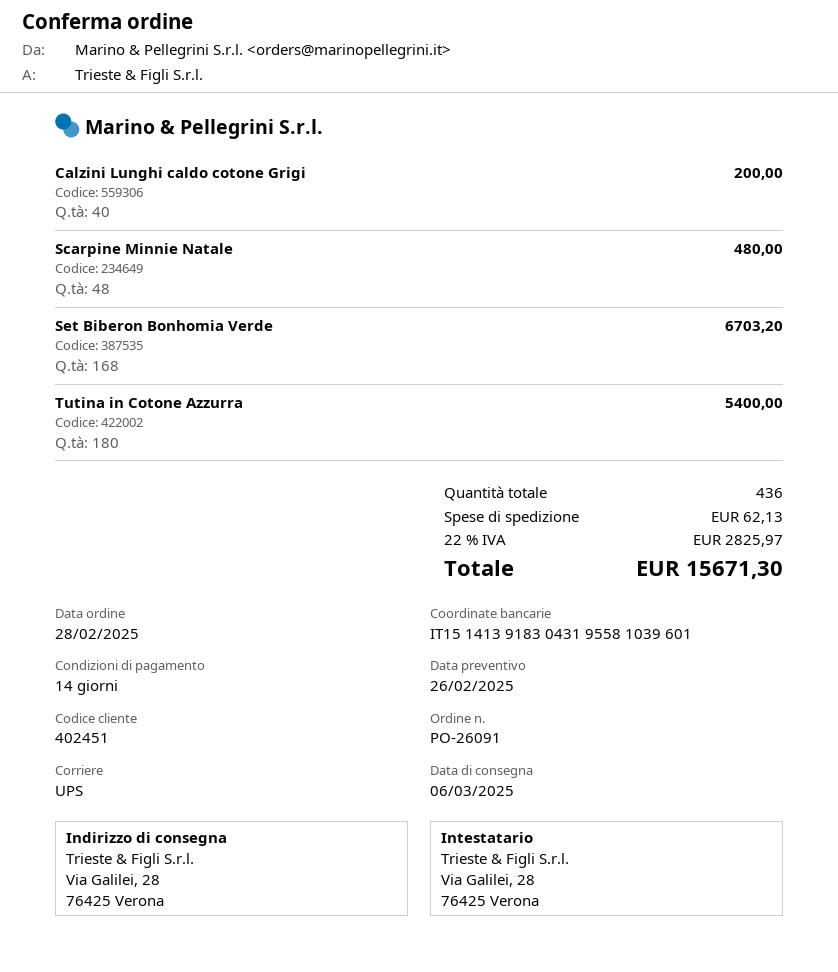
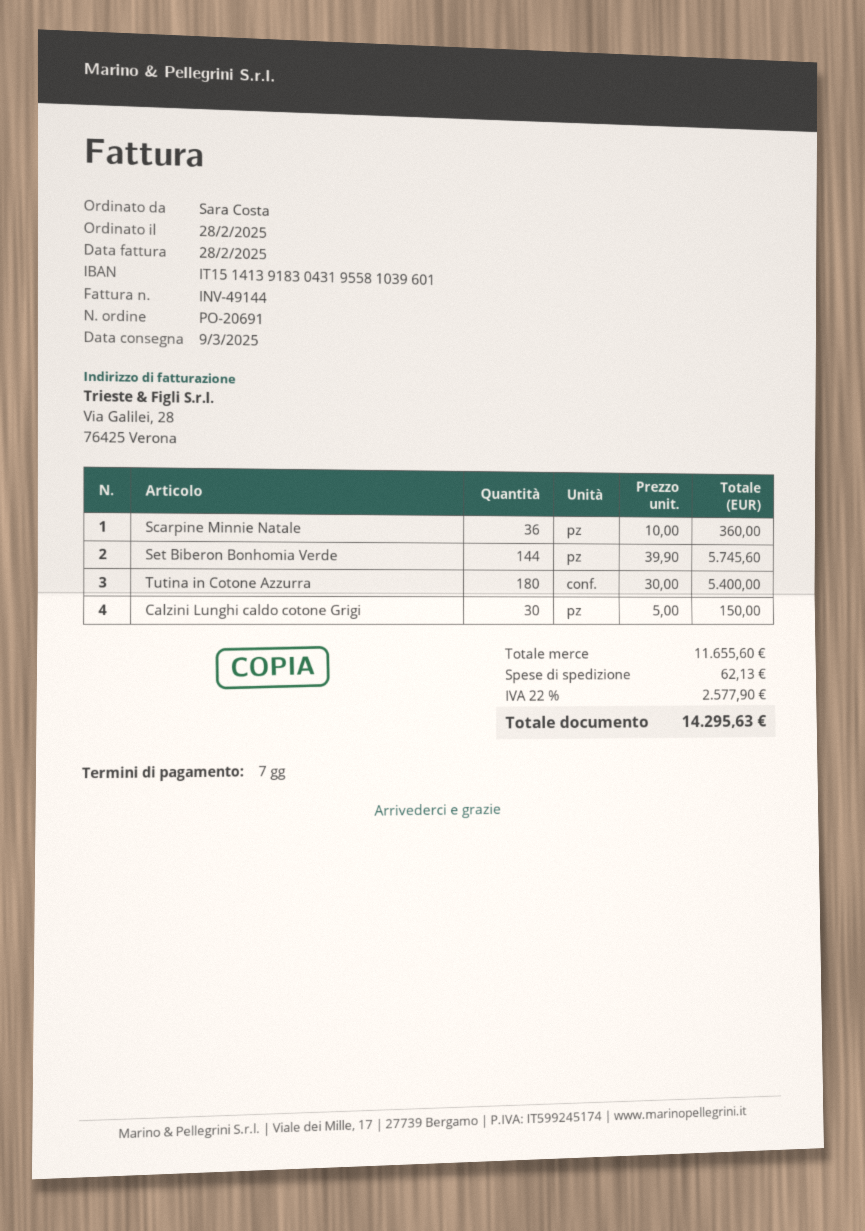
order number: PO-26091 -> PO-20691
delivery date: 2025-03-06 -> 2025-03-09
payment terms: 14 days -> 7 days
Calzini Lunghi caldo cotone Grigi: 40 for 200.00 -> 30 for 150.00
Scarpine Minnie Natale: 48 for 480.00 -> 36 for 360.00
Set Biberon Bonhomia Verde: 168 for 6703.20 -> 144 for 5745.60
tax: 22% = 2825.97 -> 22% = 2577.90
total: 15671.30 -> 14295.63

